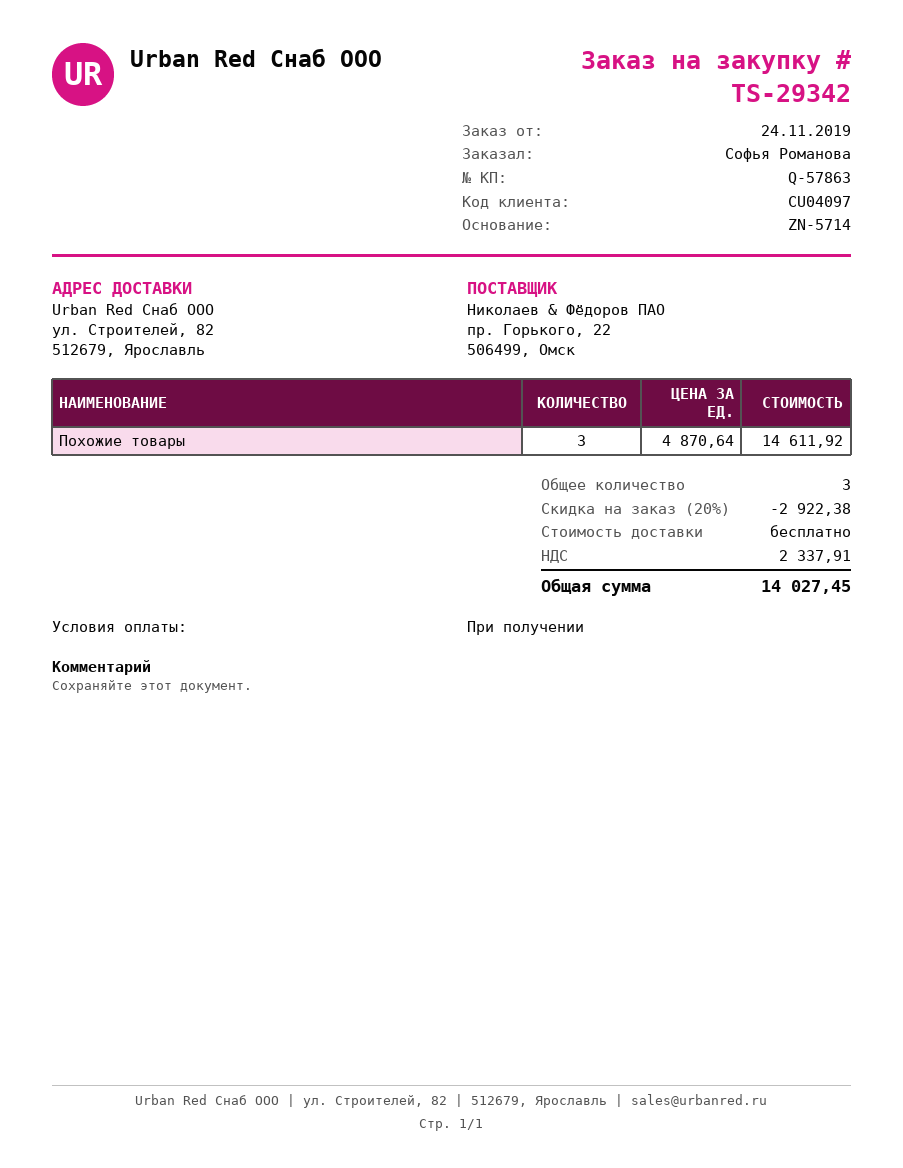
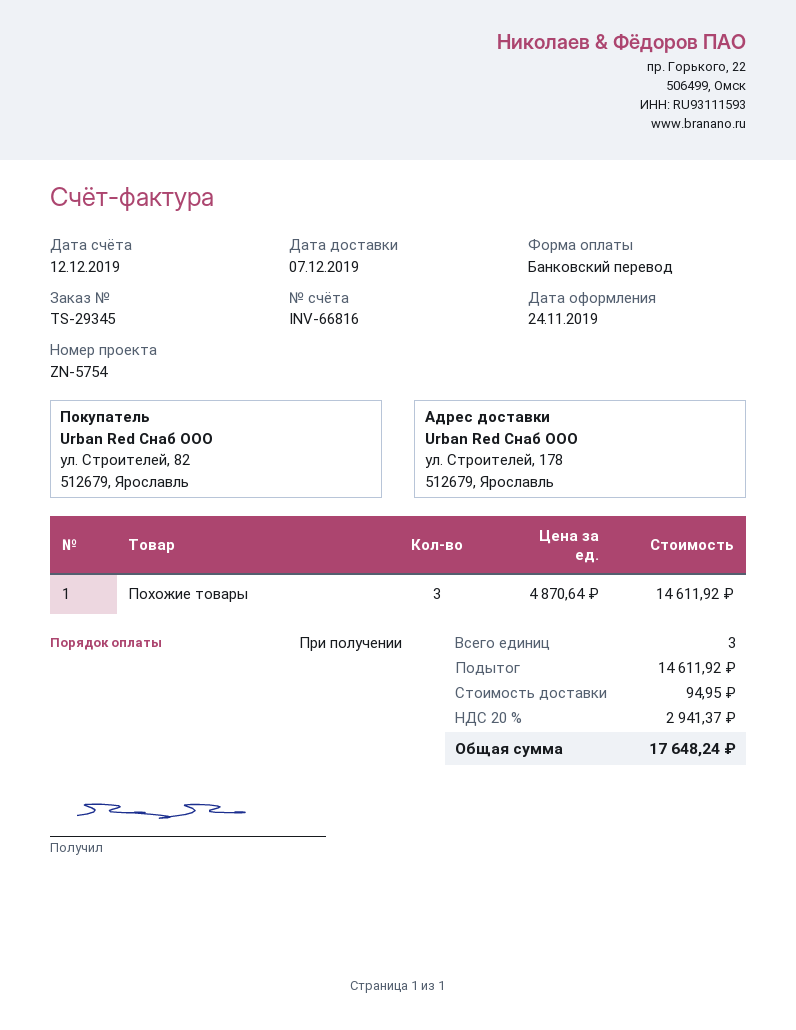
order number: TS-29342 -> TS-29345
reference: ZN-5714 -> ZN-5754
ship to: ул. Строителей, 82, 512679, Ярославль -> ул. Строителей, 178, 512679, Ярославль
discount: 20% = 2922.38 -> none
shipping: 0.00 -> 94.95
tax: 2337.91 -> 2941.37
total: 14027.45 -> 17648.24

